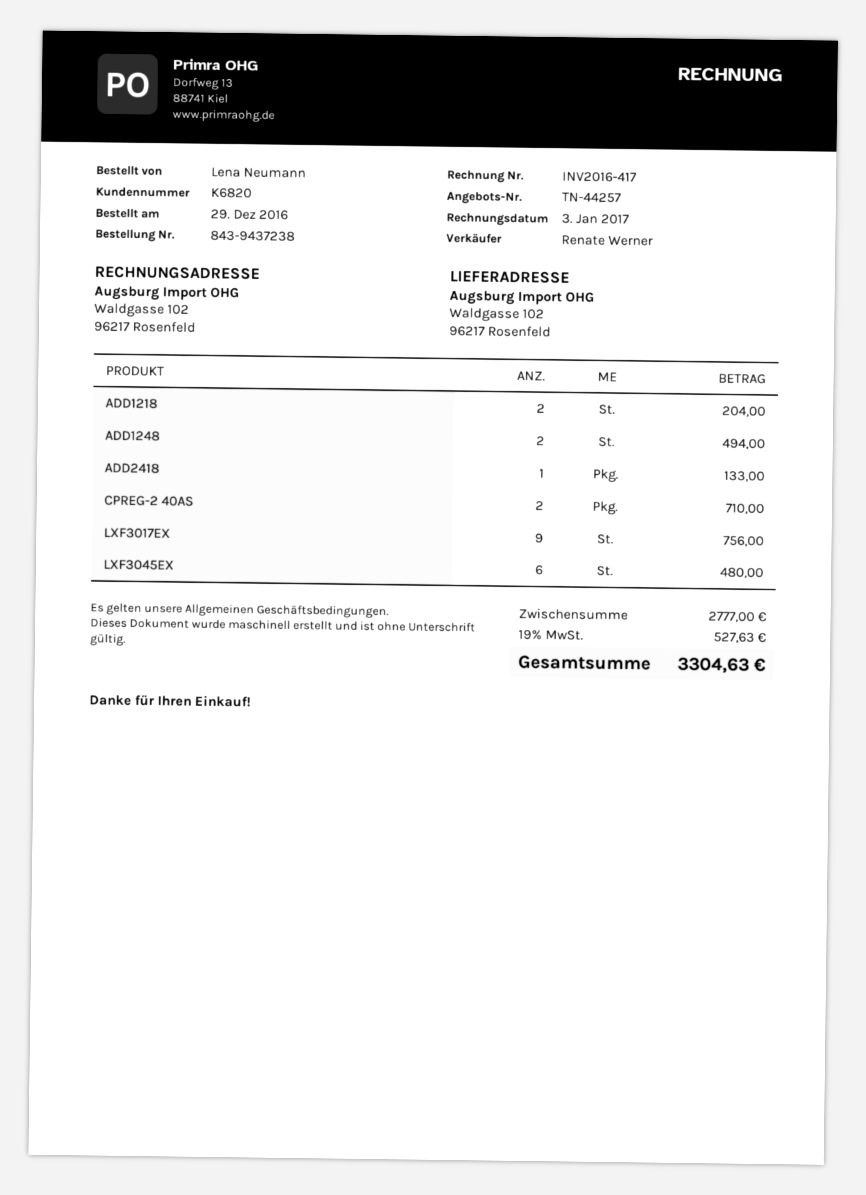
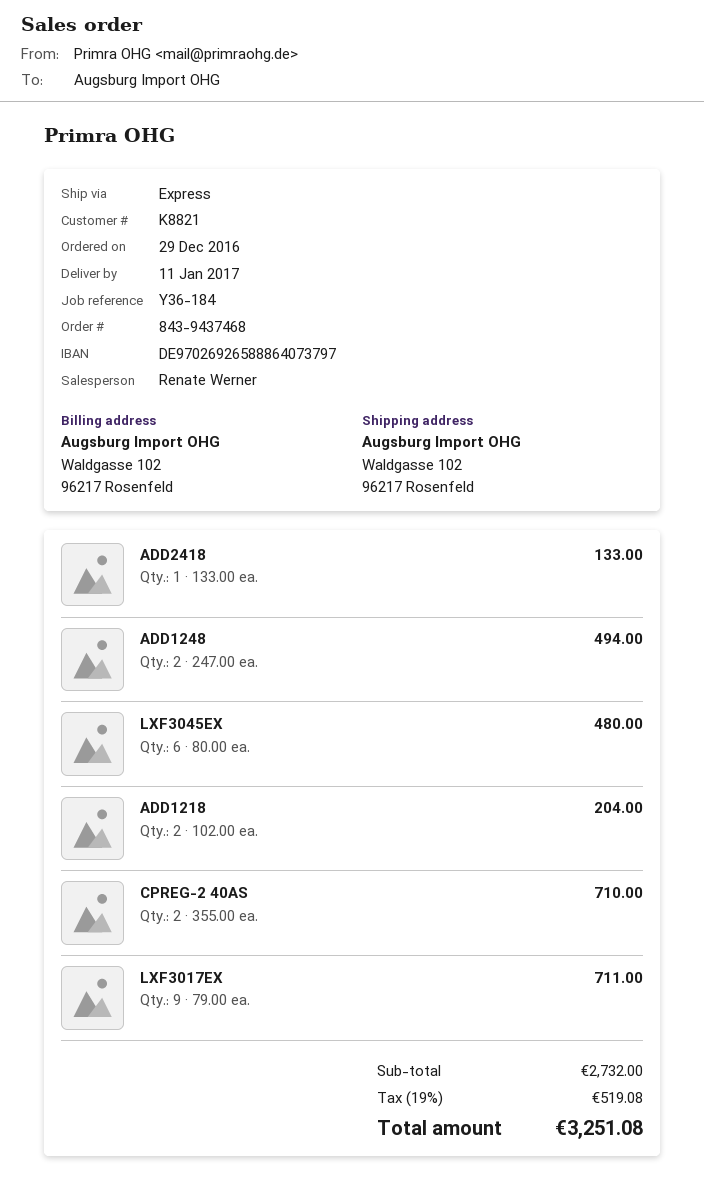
order number: 843-9437238 -> 843-9437468
customer number: K6820 -> K8821
LXF3017EX: 9 for 756.00 -> 9 for 711.00
subtotal: 2777.00 -> 2732.00
tax: 19% = 527.63 -> 19% = 519.08
total: 3304.63 -> 3251.08

